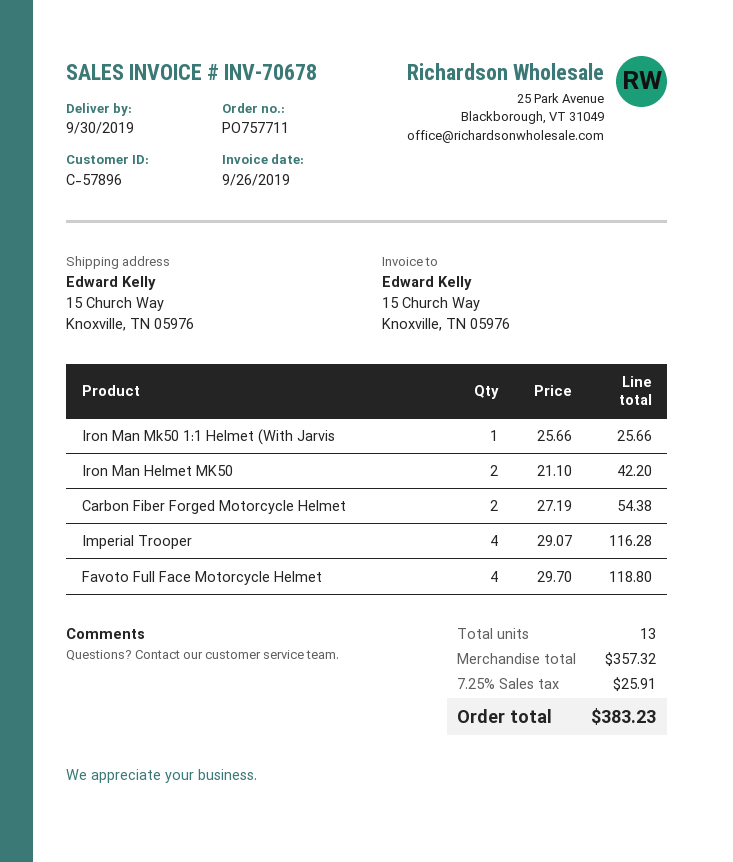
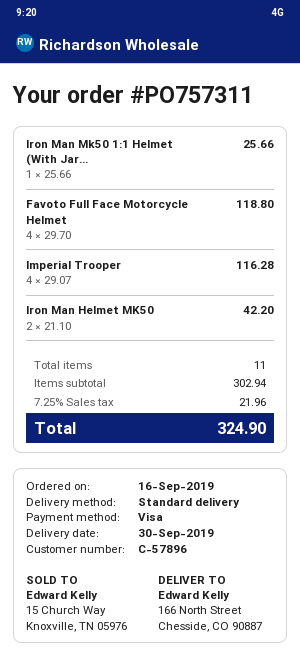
order number: PO757711 -> PO757311
ship to: 15 Church Way, Knoxville, TN 05976 -> 166 North Street, Chesside, CO 90887
Carbon Fiber Forged Motorcycle Helmet: 2 x 27.19 = 54.38 -> none
total quantity: 13 -> 11
subtotal: 357.32 -> 302.94
tax: 7.25% = 25.91 -> 7.25% = 21.96
total: 383.23 -> 324.90

